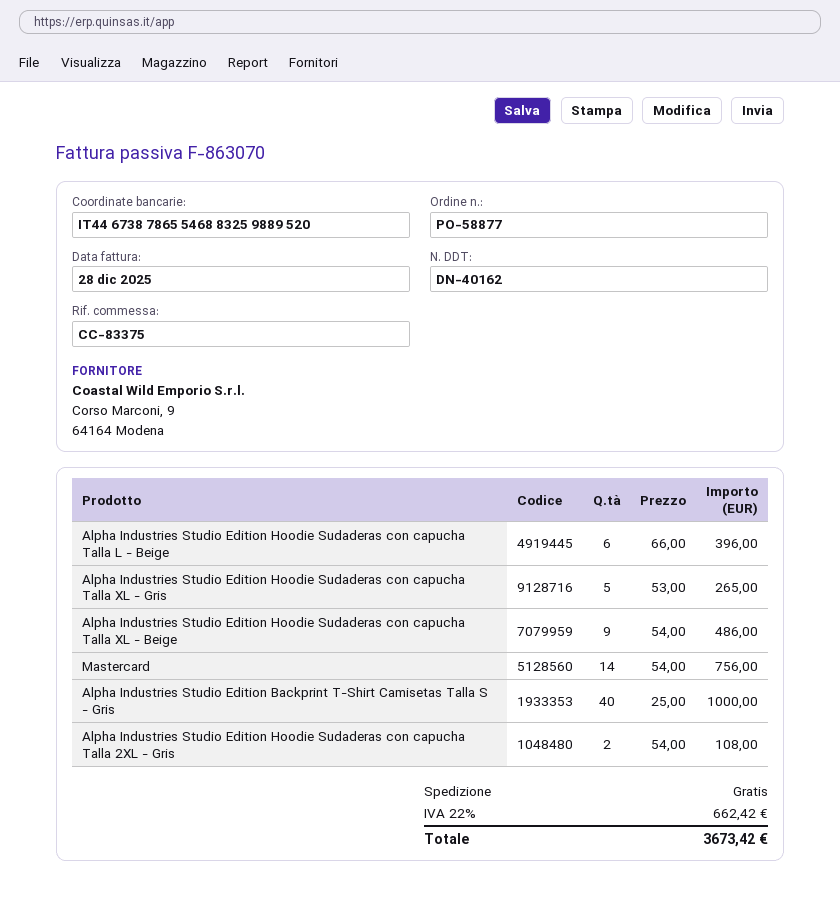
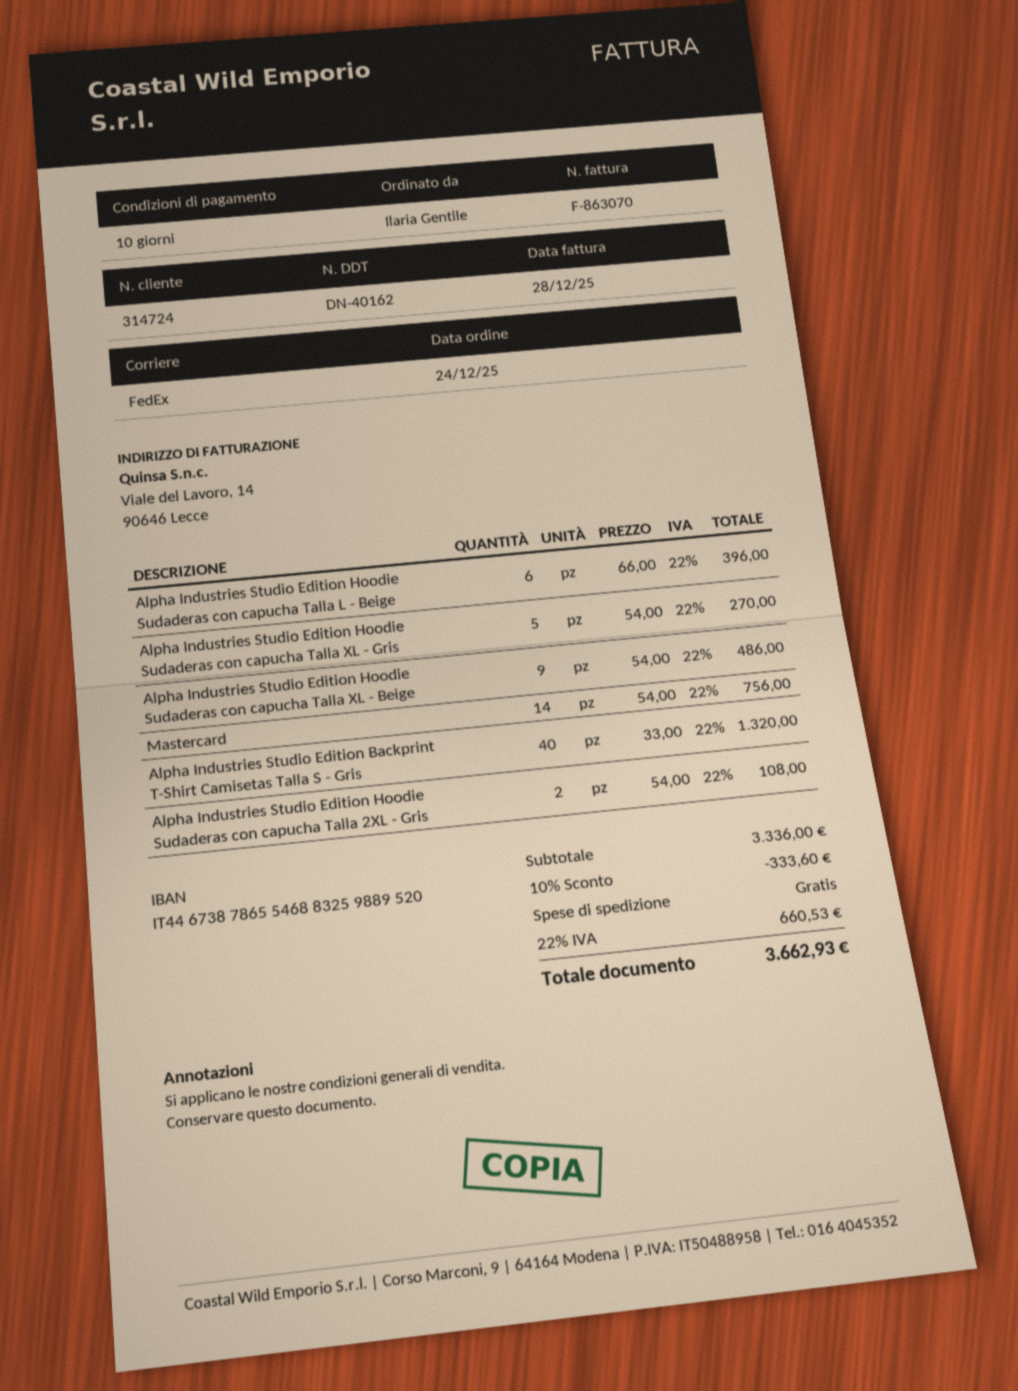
Alpha Industries Studio Edition Hoodie Sudaderas con capucha Talla XL - Gris: 5 x 53.00 = 265.00 -> 5 x 54.00 = 270.00
Alpha Industries Studio Edition Backprint T-Shirt Camisetas Talla S - Gris: 40 x 25.00 = 1000.00 -> 40 x 33.00 = 1320.00
discount: none -> 10% = 333.60
tax: 22% = 662.42 -> 22% = 660.53
total: 3673.42 -> 3662.93

